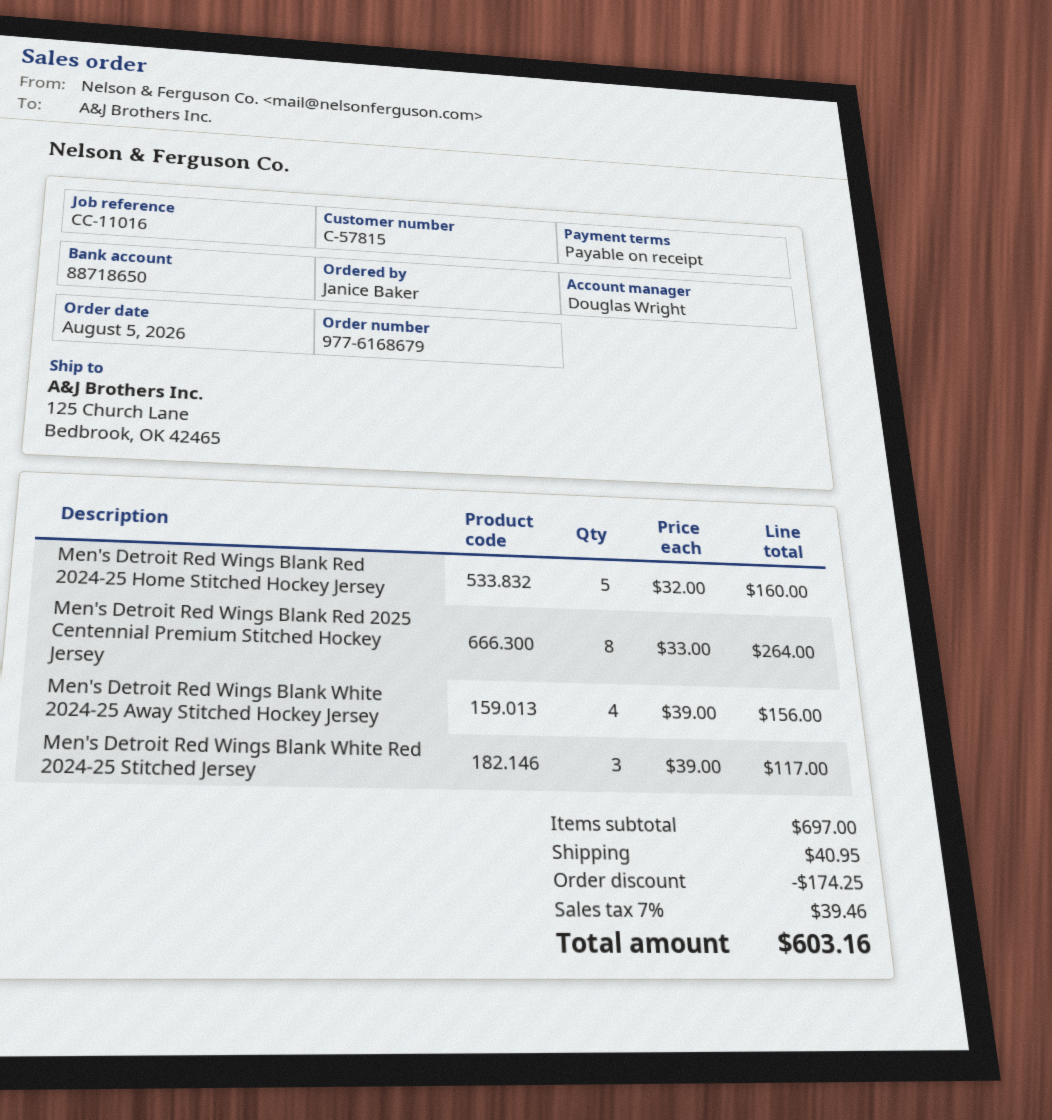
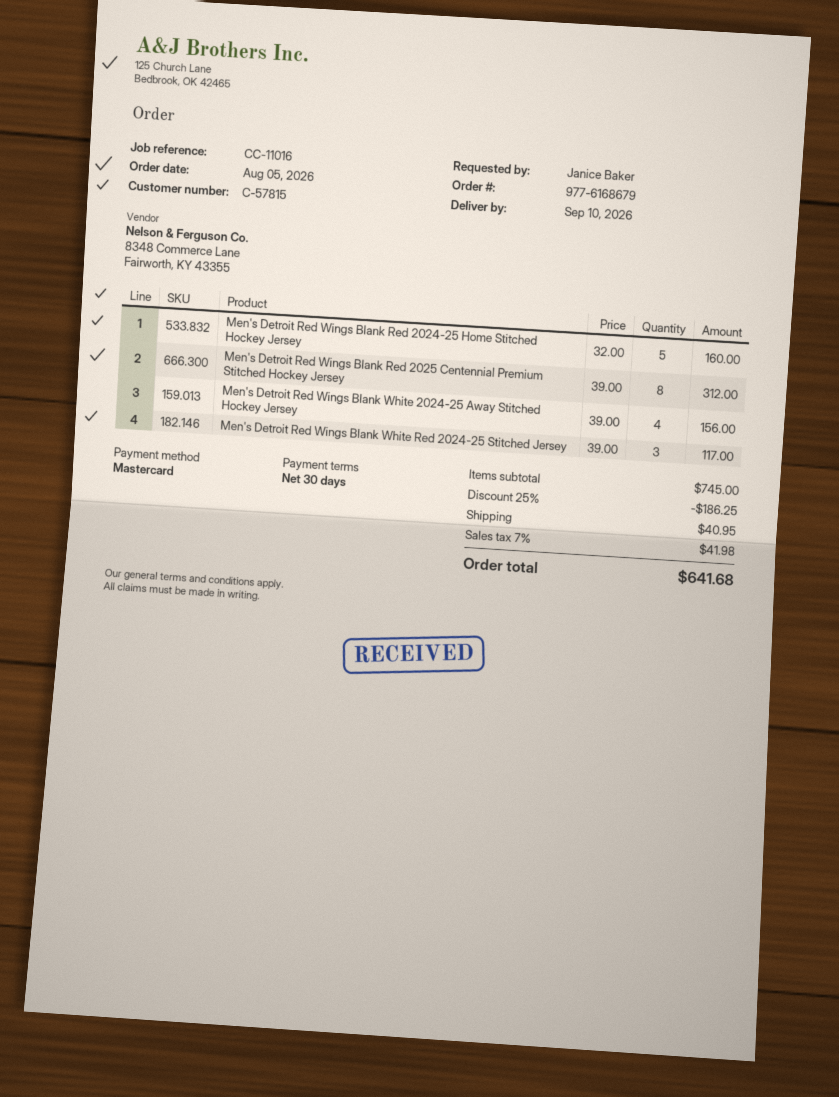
payment terms: on receipt -> 30 days
Men's Detroit Red Wings Blank Red 2025 Centennial Premium Stitched Hockey Jersey: 8 x 33.00 = 264.00 -> 8 x 39.00 = 312.00
subtotal: 697.00 -> 745.00
discount: 174.25 -> 186.25
tax: 7% = 39.46 -> 7% = 41.98
total: 603.16 -> 641.68

